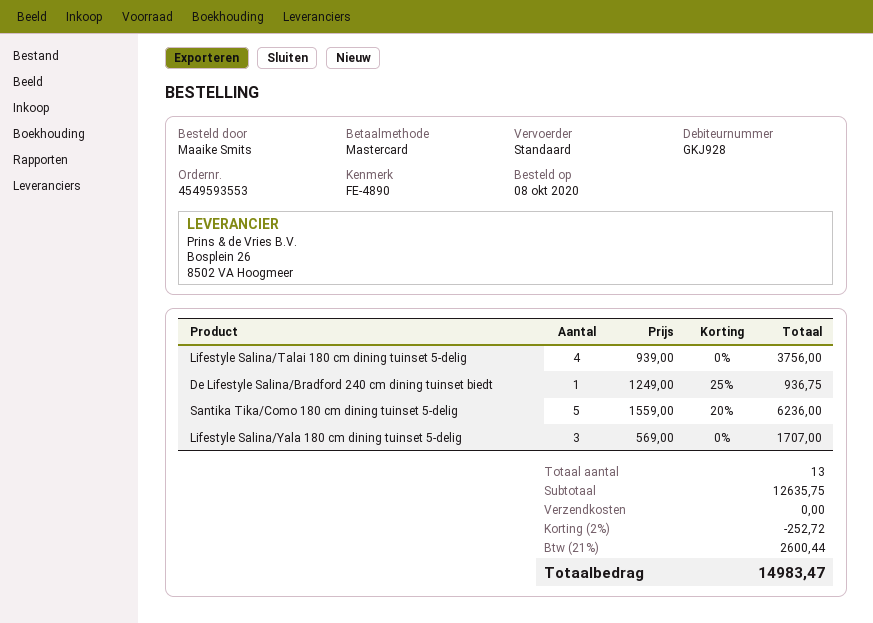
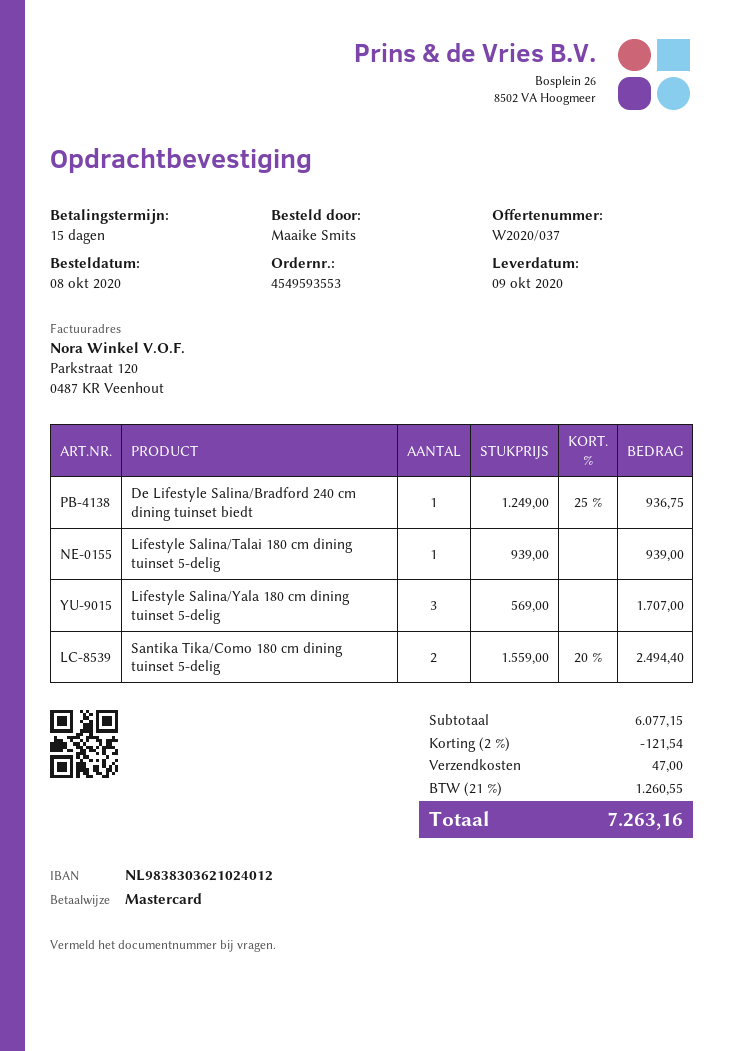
Lifestyle Salina/Talai 180 cm dining tuinset 5-delig: 4 x 939.00 = 3756.00 -> 1 x 939.00 = 939.00
Santika Tika/Como 180 cm dining tuinset 5-delig: 5 x 1559.00 - 20% = 6236.00 -> 2 x 1559.00 - 20% = 2494.40
subtotal: 12635.75 -> 6077.15
discount: 2% = 252.72 -> 2% = 121.54
shipping: 0.00 -> 47.00
tax: 21% = 2600.44 -> 21% = 1260.55
total: 14983.47 -> 7263.16

